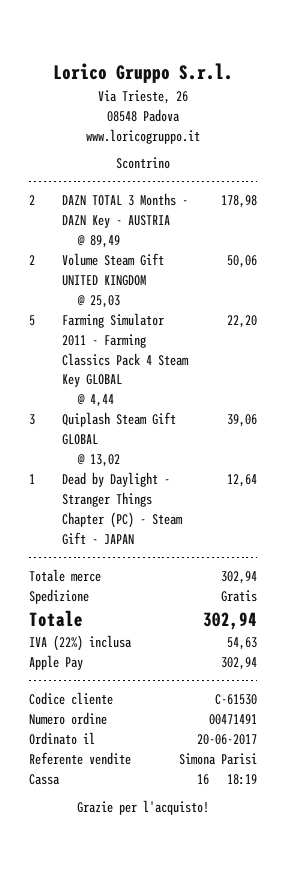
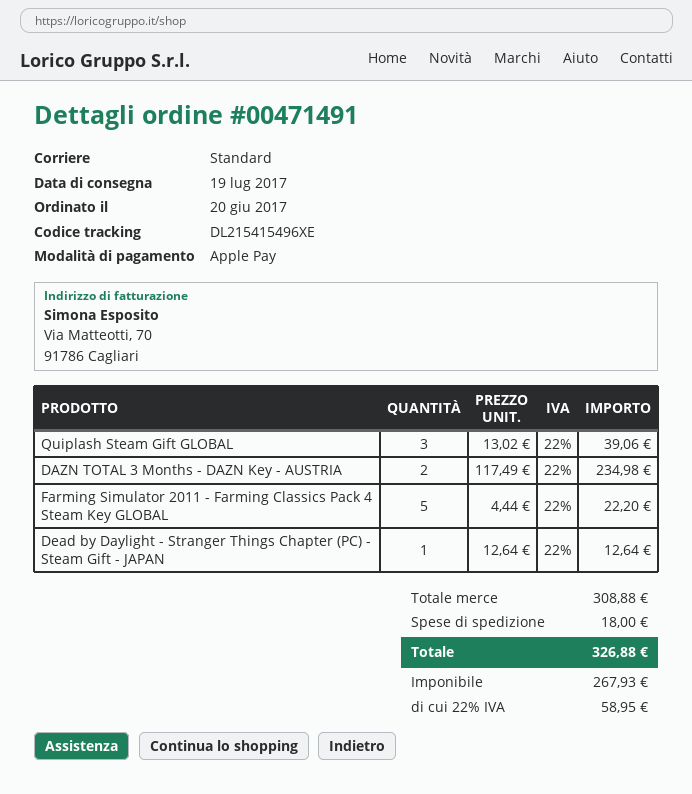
DAZN TOTAL 3 Months - DAZN Key - AUSTRIA: 2 x 89.49 = 178.98 -> 2 x 117.49 = 234.98
Volume Steam Gift UNITED KINGDOM: 2 x 25.03 = 50.06 -> none
subtotal: 302.94 -> 308.88
shipping: 0.00 -> 18.00
tax: 22% = 54.63 -> 22% = 58.95
total: 302.94 -> 326.88

